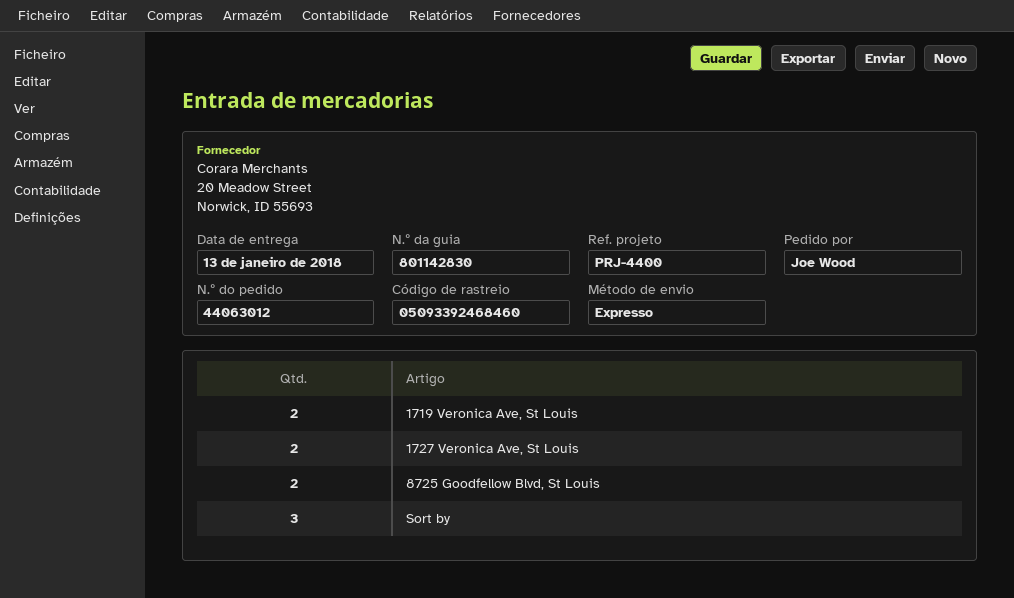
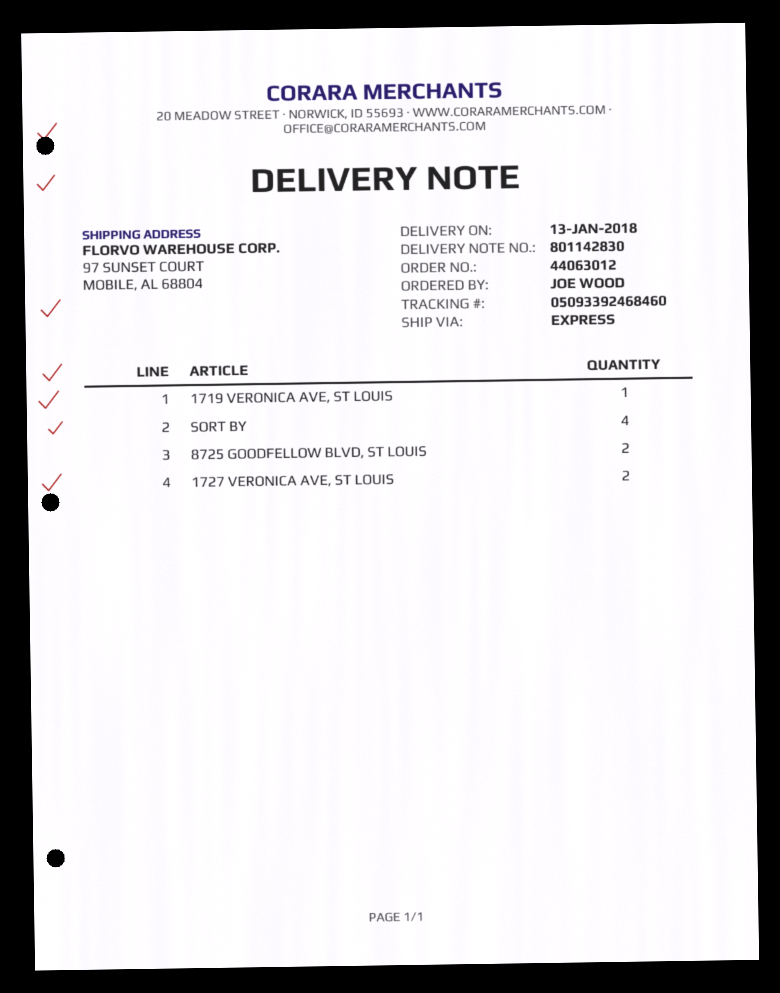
1719 Veronica Ave, St Louis: 2 -> 1
Sort by: 3 -> 4

